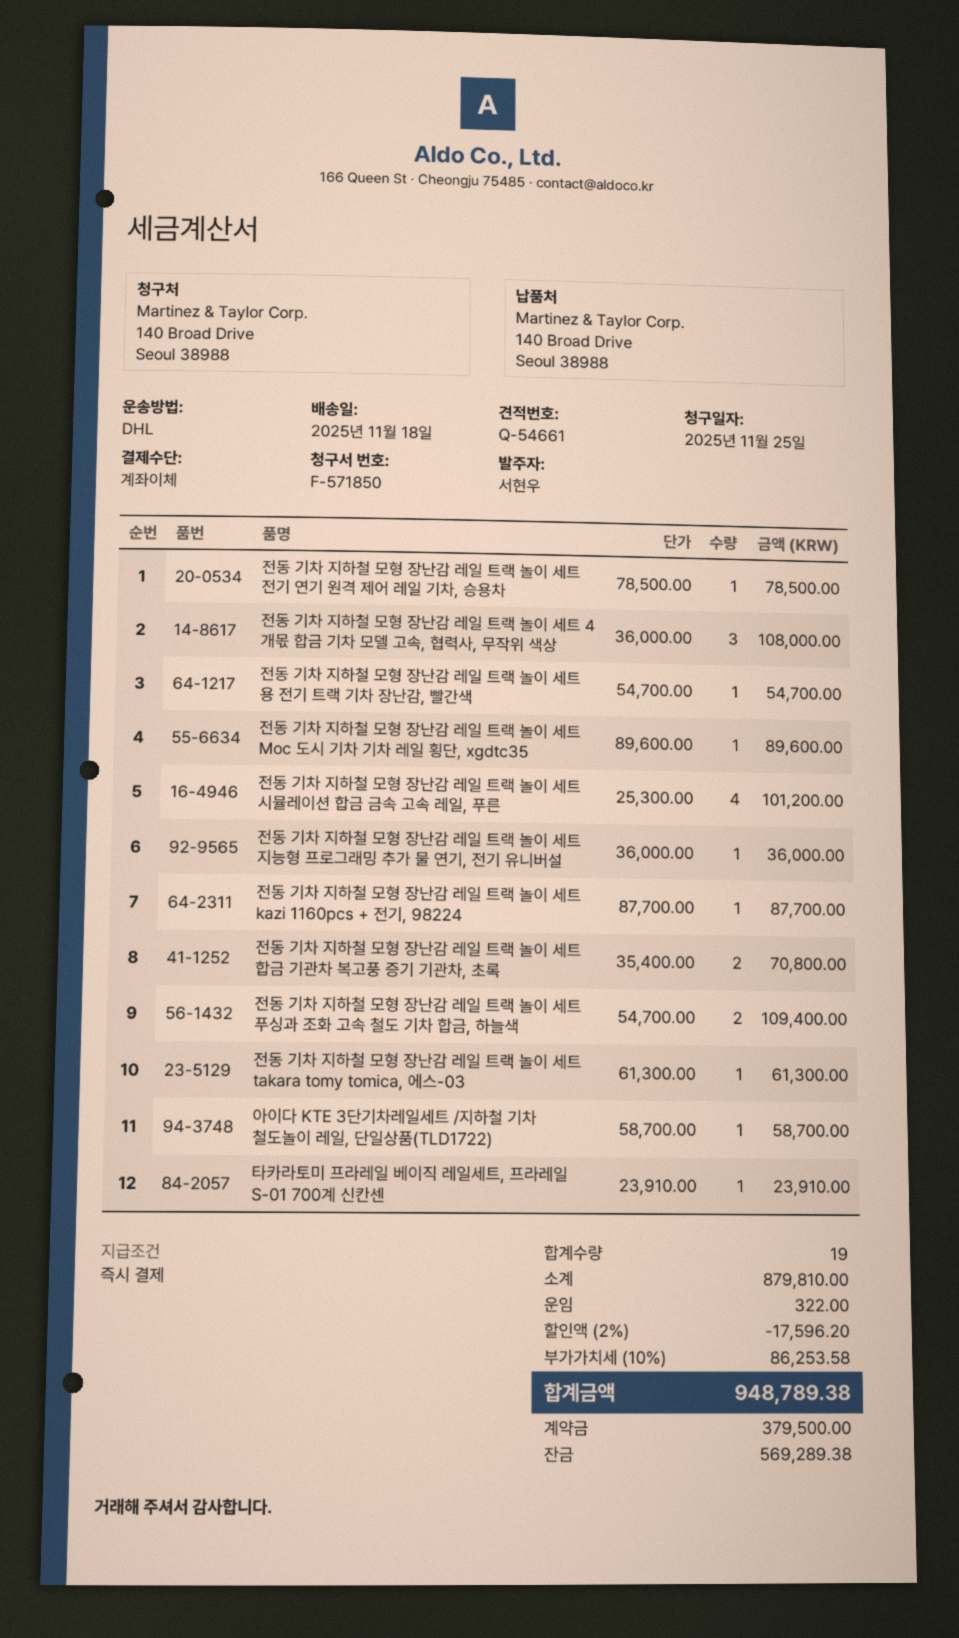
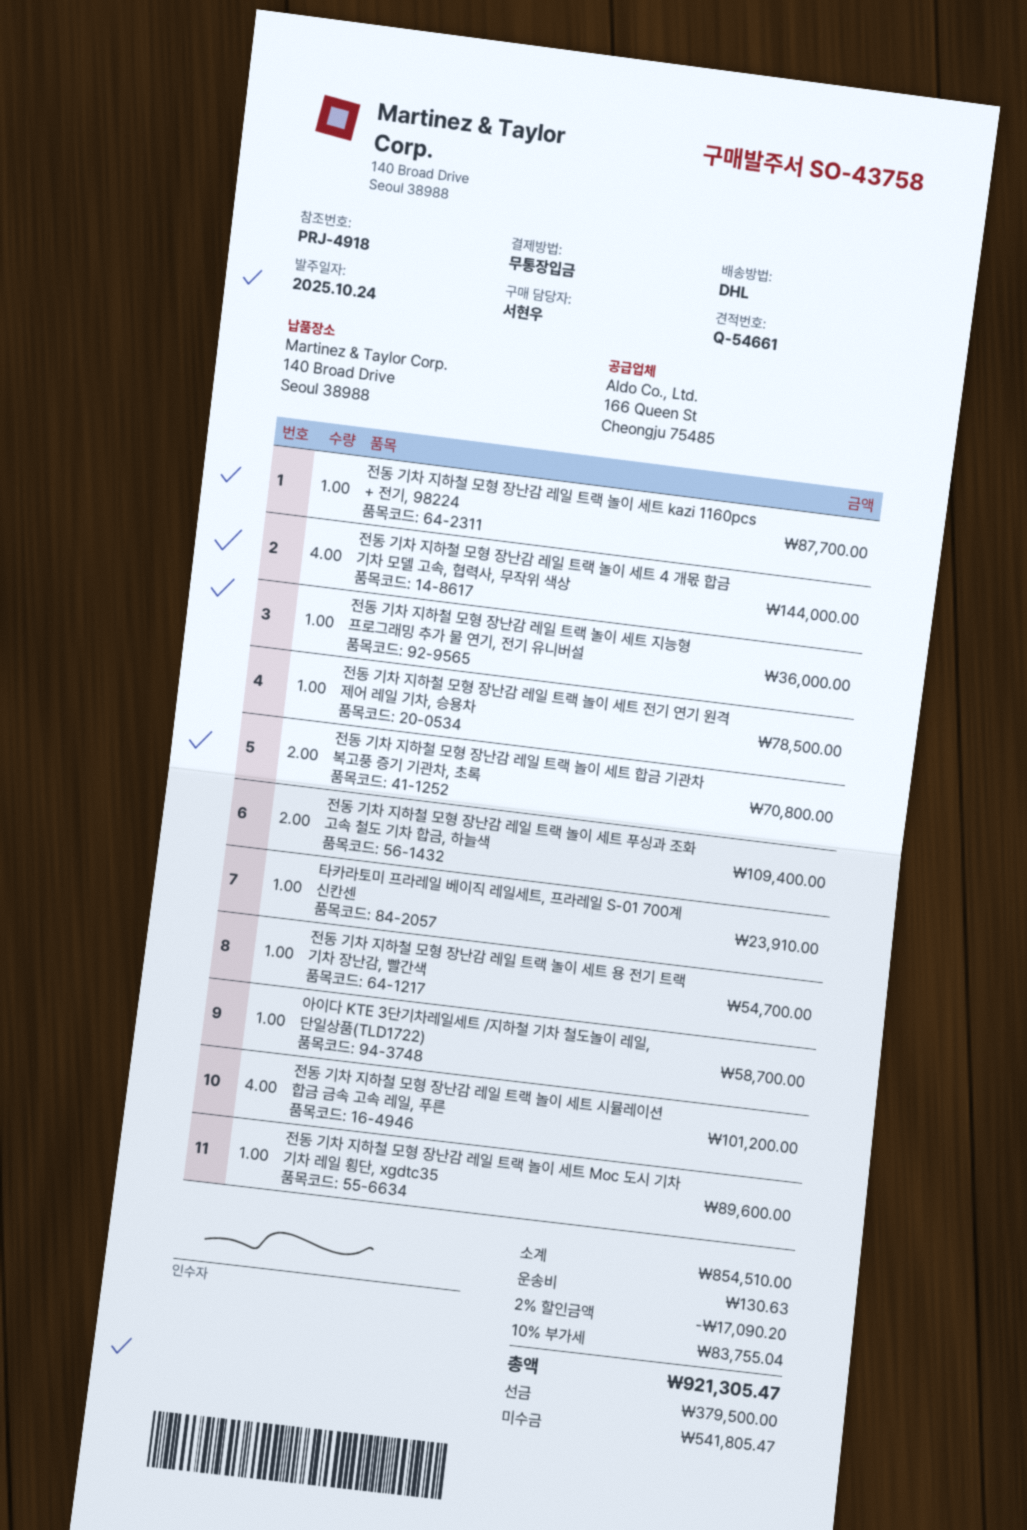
전동 기차 지하철 모형 장난감 레일 트랙 놀이 세트 4 개몫 합금 기차 모델 고속, 협력사, 무작위 색상: 3 for 108000.00 -> 4 for 144000.00
전동 기차 지하철 모형 장난감 레일 트랙 놀이 세트 takara tomy tomica, 에스-03: 1 for 61300.00 -> none
subtotal: 879810.00 -> 854510.00
discount: 2% = 17596.20 -> 2% = 17090.20
shipping: 322.00 -> 130.63
tax: 10% = 86253.58 -> 10% = 83755.04
total: 948789.38 -> 921305.47
balance: 569289.38 -> 541805.47

